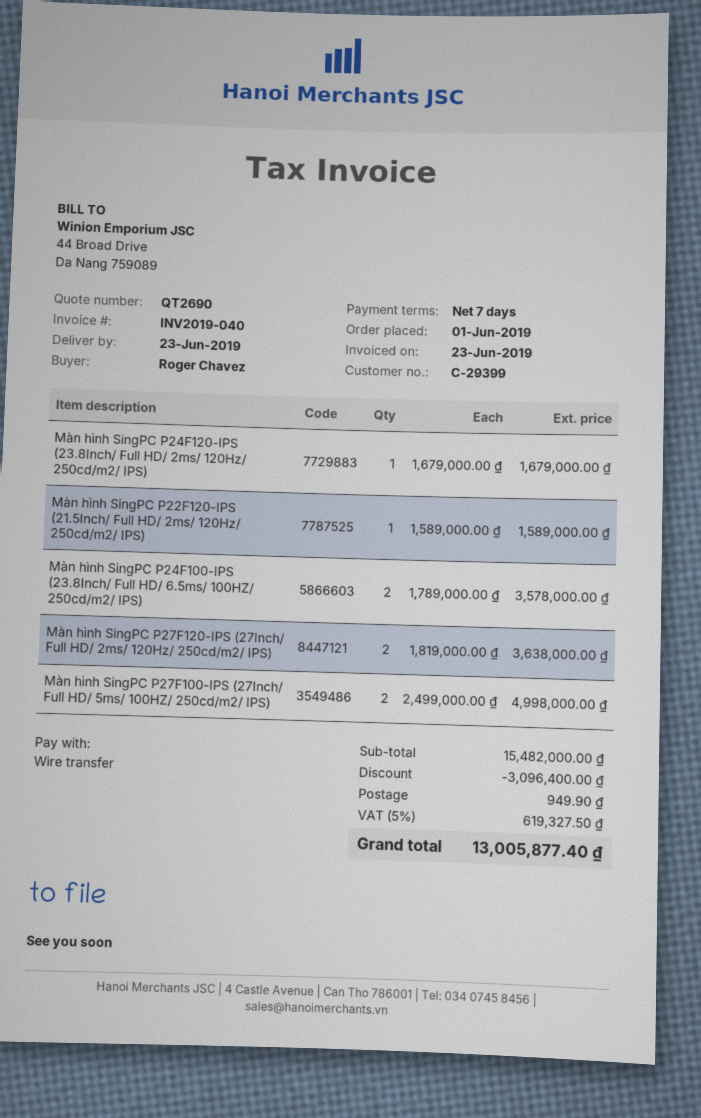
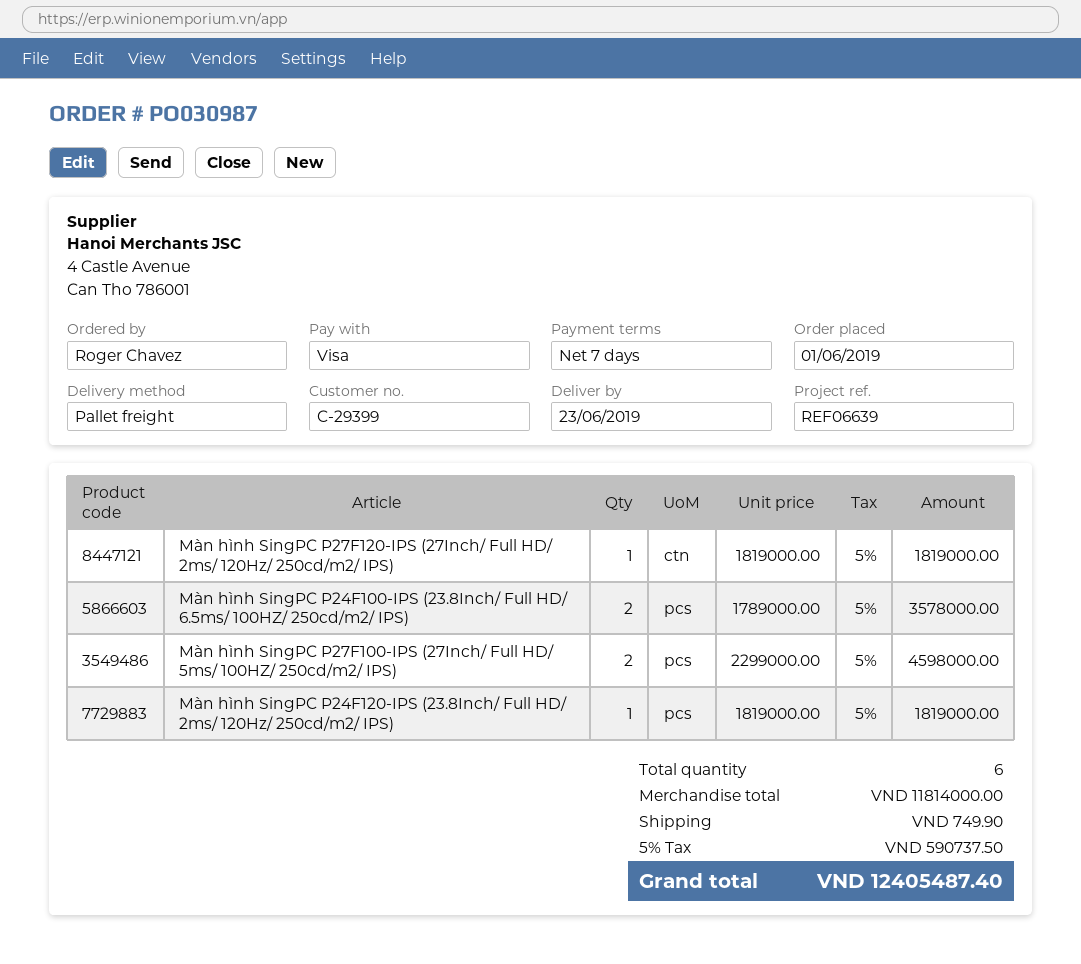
payment method: bank transfer -> Visa
Màn hình SingPC P24F120-IPS (23.8Inch/ Full HD/ 2ms/ 120Hz/ 250cd/m2/ IPS): 1 x 1679000.00 = 1679000.00 -> 1 x 1819000.00 = 1819000.00
Màn hình SingPC P22F120-IPS (21.5Inch/ Full HD/ 2ms/ 120Hz/ 250cd/m2/ IPS): 1 x 1589000.00 = 1589000.00 -> none
Màn hình SingPC P27F120-IPS (27Inch/ Full HD/ 2ms/ 120Hz/ 250cd/m2/ IPS): 2 x 1819000.00 = 3638000.00 -> 1 x 1819000.00 = 1819000.00
Màn hình SingPC P27F100-IPS (27Inch/ Full HD/ 5ms/ 100HZ/ 250cd/m2/ IPS): 2 x 2499000.00 = 4998000.00 -> 2 x 2299000.00 = 4598000.00
subtotal: 15482000.00 -> 11814000.00
discount: 3096400.00 -> none
shipping: 949.90 -> 749.90
tax: 5% = 619327.50 -> 5% = 590737.50
total: 13005877.40 -> 12405487.40

